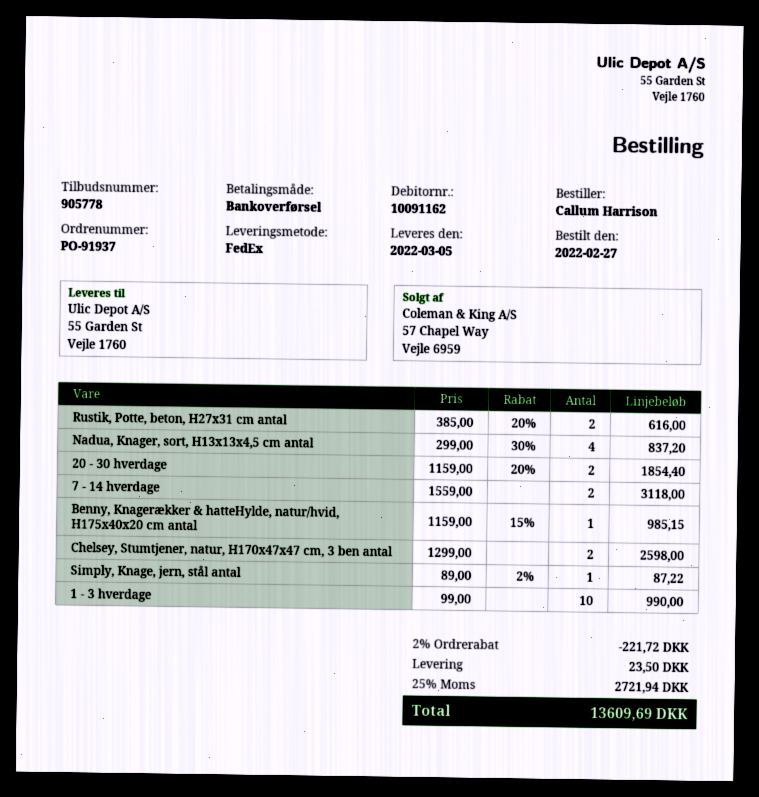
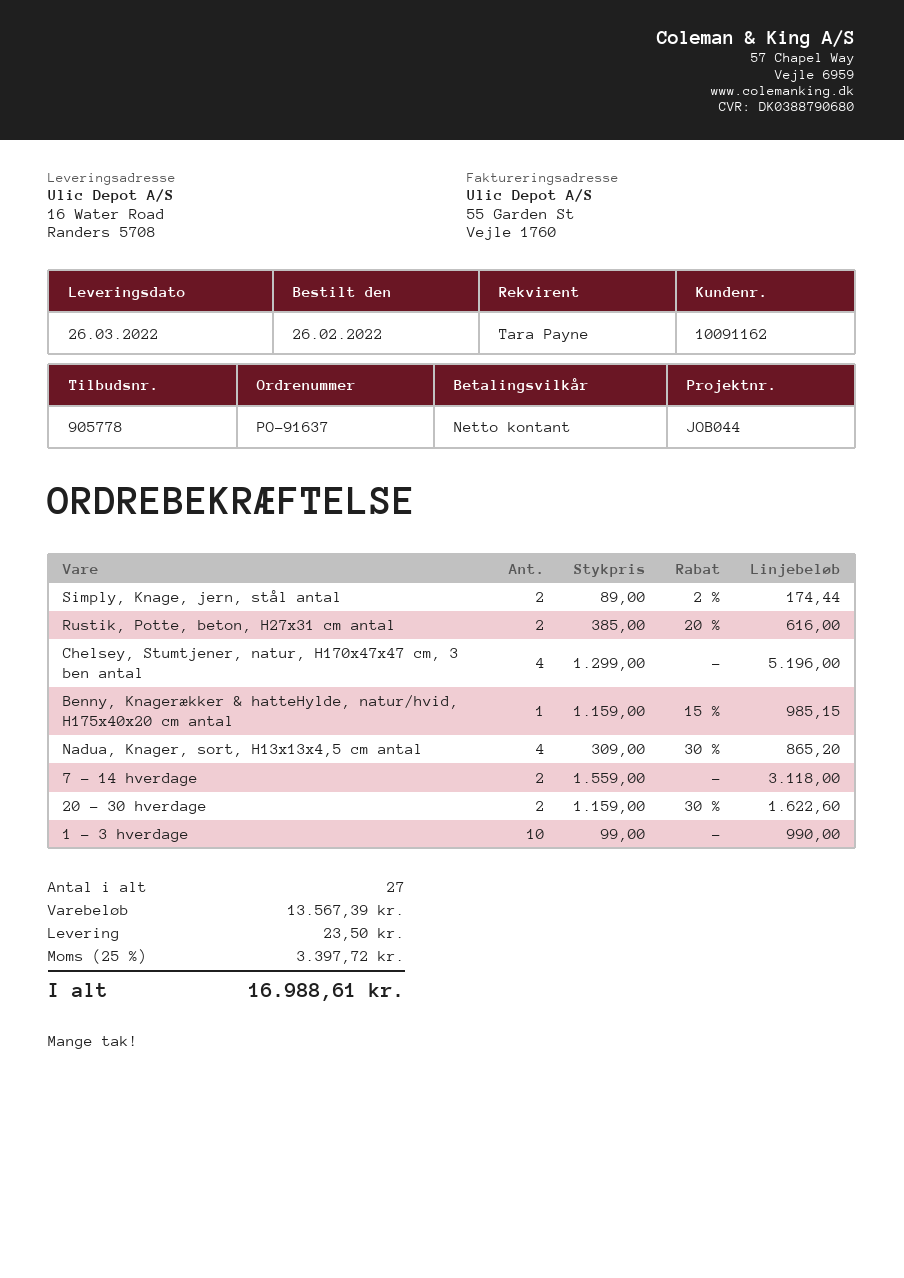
order number: PO-91937 -> PO-91637
order date: 2022-02-27 -> 2022-02-26
delivery date: 2022-03-05 -> 2022-03-26
ordered by: Callum Harrison -> Tara Payne
ship to: 55 Garden St, Vejle 1760 -> 16 Water Road, Randers 5708
Nadua, Knager, sort, H13x13x4,5 cm antal: 4 x 299.00 - 30% = 837.20 -> 4 x 309.00 - 30% = 865.20
20 - 30 hverdage: 2 x 1159.00 - 20% = 1854.40 -> 2 x 1159.00 - 30% = 1622.60
Chelsey, Stumtjener, natur, H170x47x47 cm, 3 ben antal: 2 x 1299.00 = 2598.00 -> 4 x 1299.00 = 5196.00
Simply, Knage, jern, stål antal: 1 x 89.00 - 2% = 87.22 -> 2 x 89.00 - 2% = 174.44
discount: 2% = 221.72 -> none
tax: 25% = 2721.94 -> 25% = 3397.72
total: 13609.69 -> 16988.61

